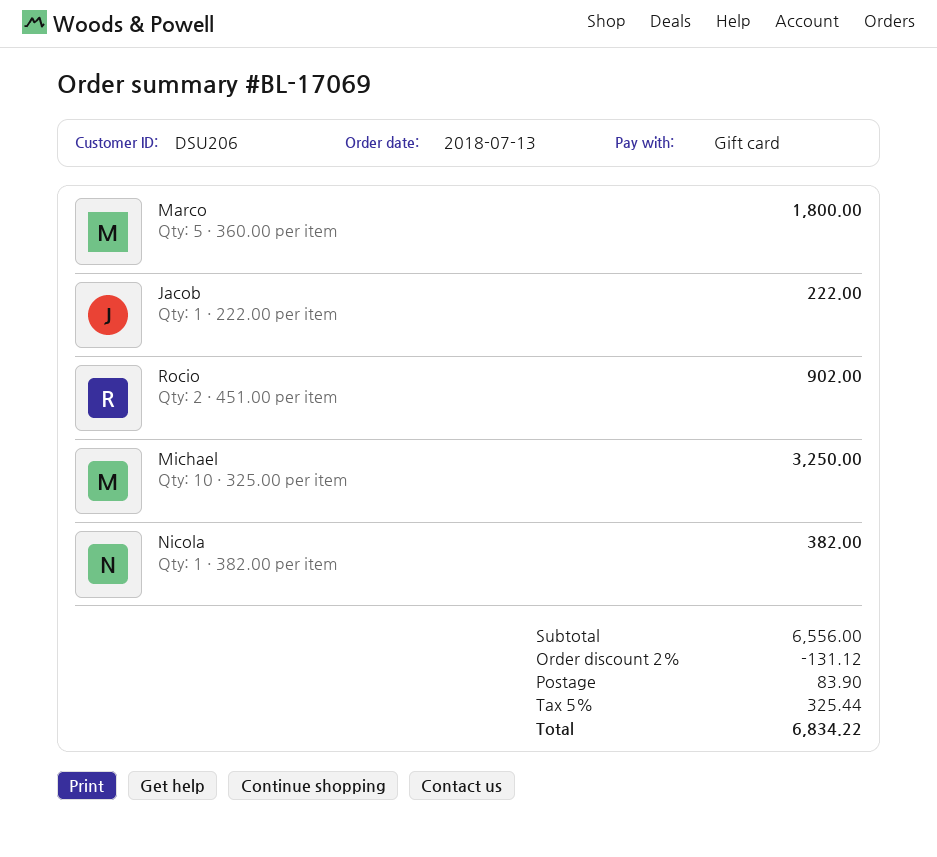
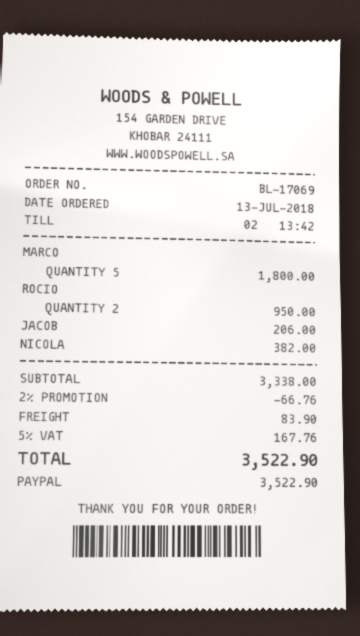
payment method: gift card -> PayPal
Jacob: 1 for 222.00 -> 1 for 206.00
Rocio: 2 for 902.00 -> 2 for 950.00
Michael: 10 for 3250.00 -> none
subtotal: 6556.00 -> 3338.00
discount: 2% = 131.12 -> 2% = 66.76
tax: 5% = 325.44 -> 5% = 167.76
total: 6834.22 -> 3522.90

